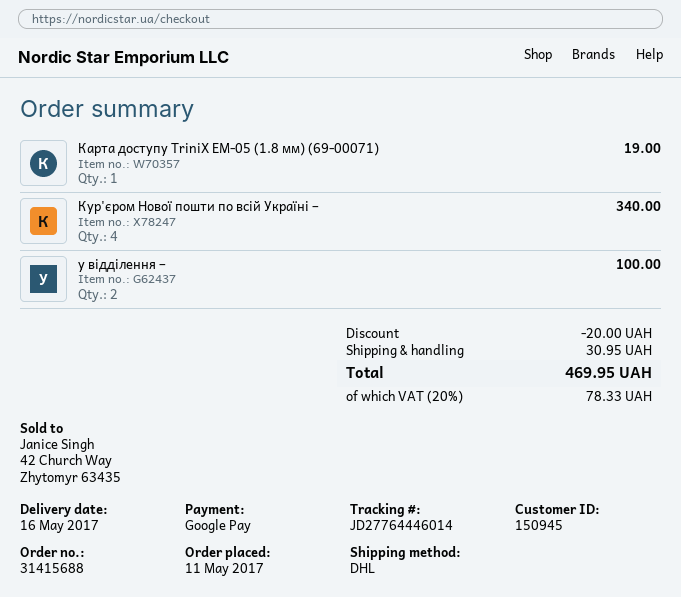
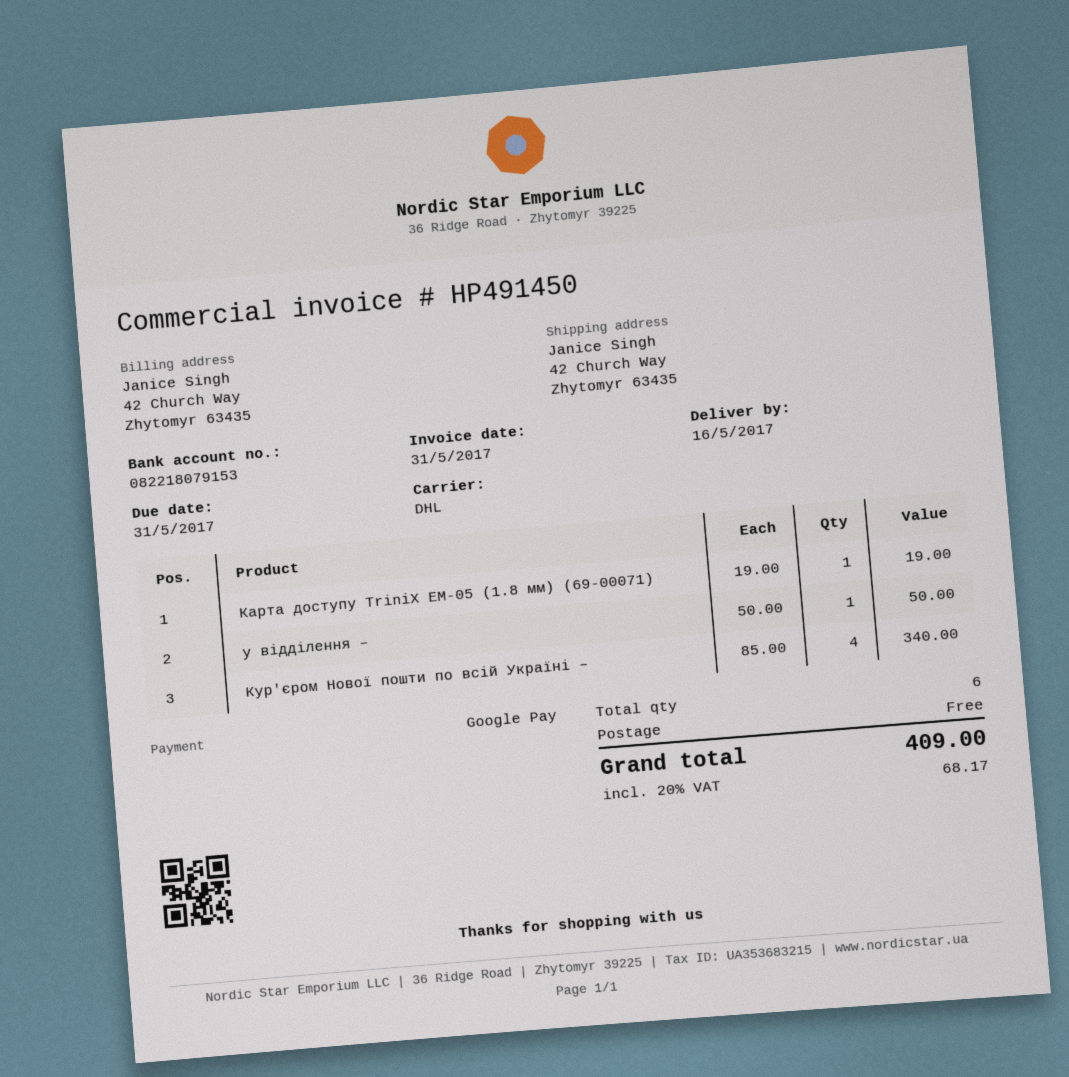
у відділення –: 2 for 100.00 -> 1 for 50.00
discount: 20.00 -> none
shipping: 30.95 -> 0.00
tax: 20% = 78.33 -> 20% = 68.17
total: 469.95 -> 409.00

